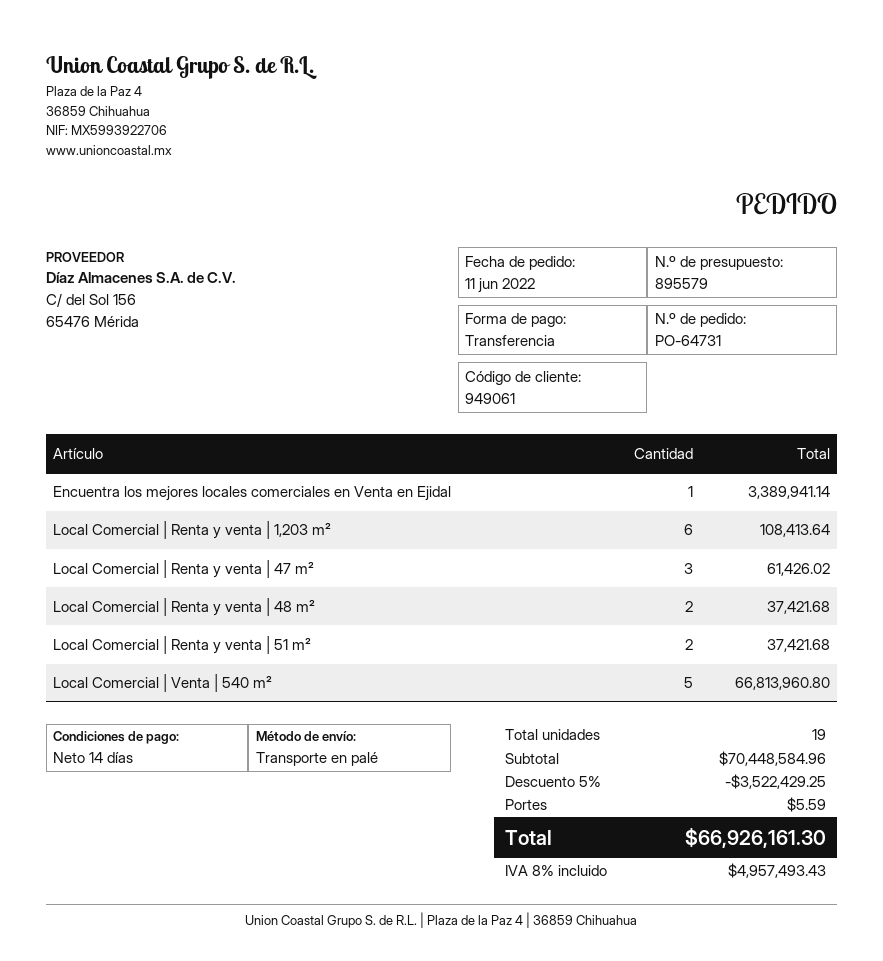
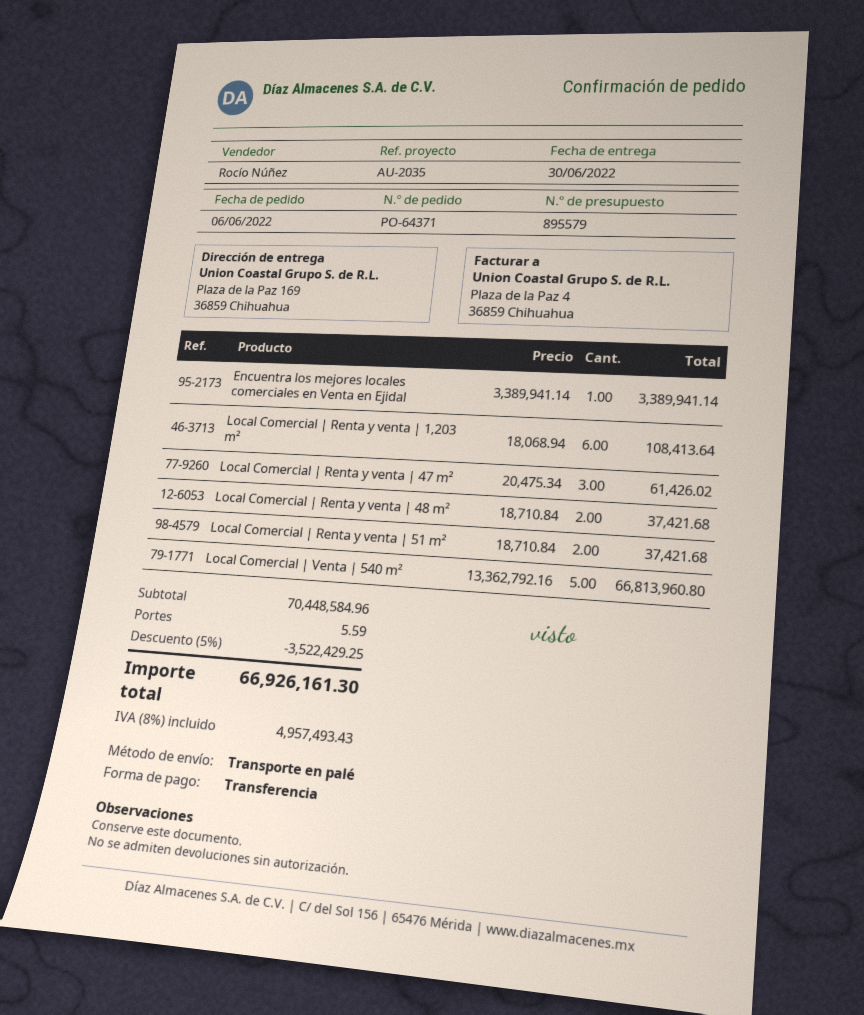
order number: PO-64731 -> PO-64371
order date: 2022-06-11 -> 2022-06-06

